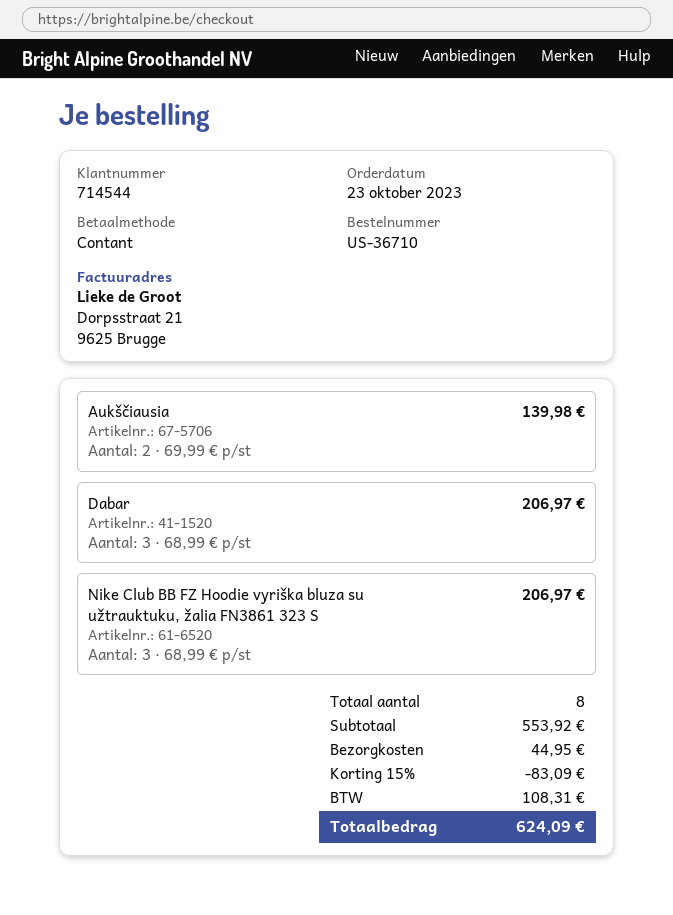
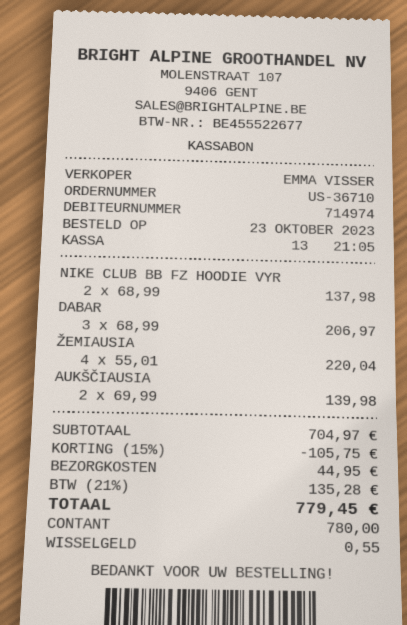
customer number: 714544 -> 714974
Nike Club BB FZ Hoodie vyriška bluza su užtrauktuku, žalia FN3861 323 S: 3 x 68.99 = 206.97 -> 2 x 68.99 = 137.98
ŽEMIAUSIA: none -> 4 x 55.01 = 220.04
subtotal: 553.92 -> 704.97
discount: 15% = 83.09 -> 15% = 105.75
tax: 108.31 -> 135.28
total: 624.09 -> 779.45

